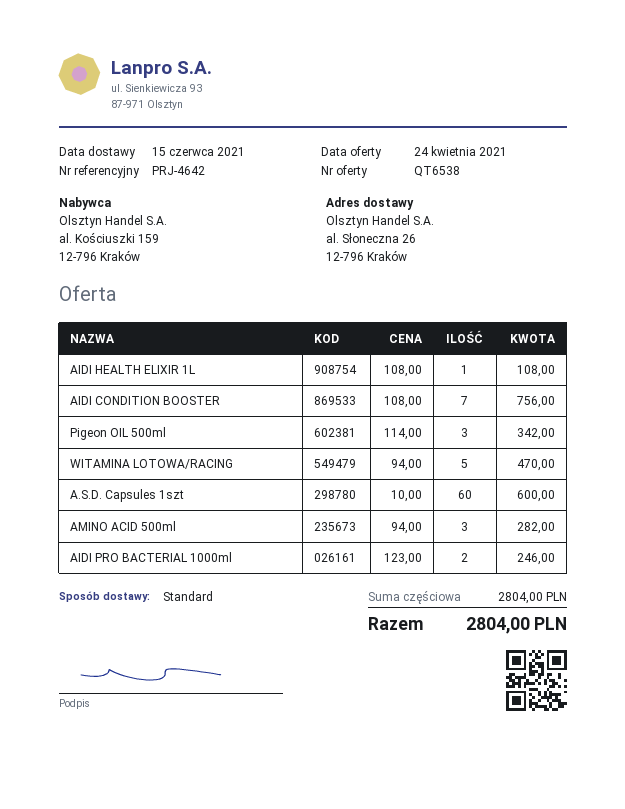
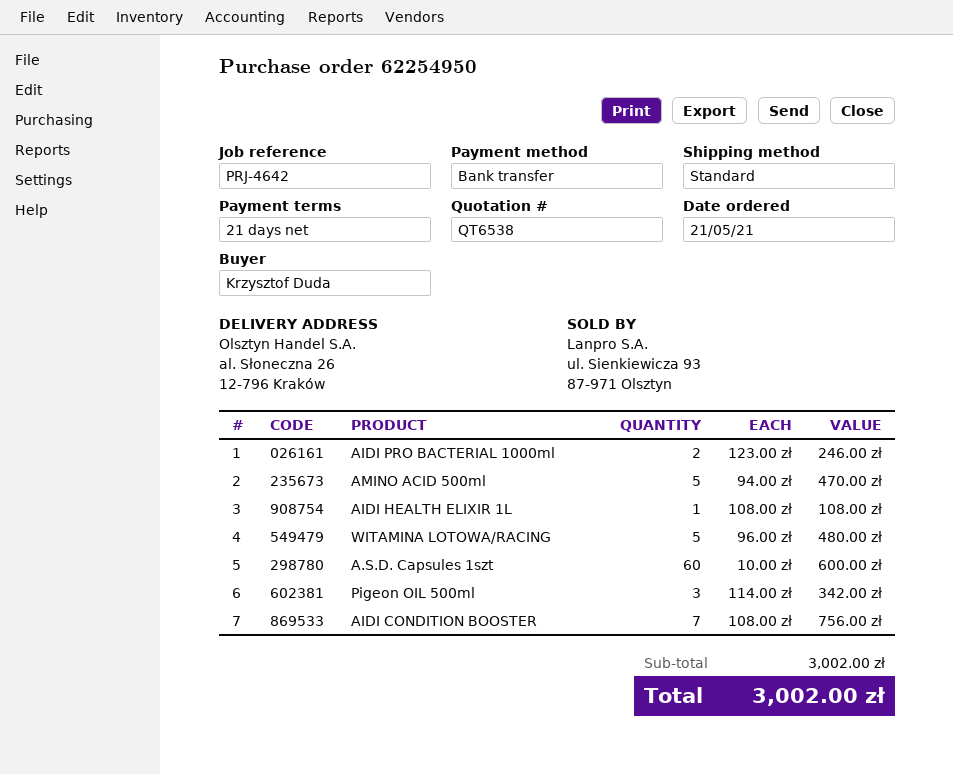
WITAMINA LOTOWA/RACING: 5 x 94.00 = 470.00 -> 5 x 96.00 = 480.00
AMINO ACID 500ml: 3 x 94.00 = 282.00 -> 5 x 94.00 = 470.00
subtotal: 2804.00 -> 3002.00
total: 2804.00 -> 3002.00

